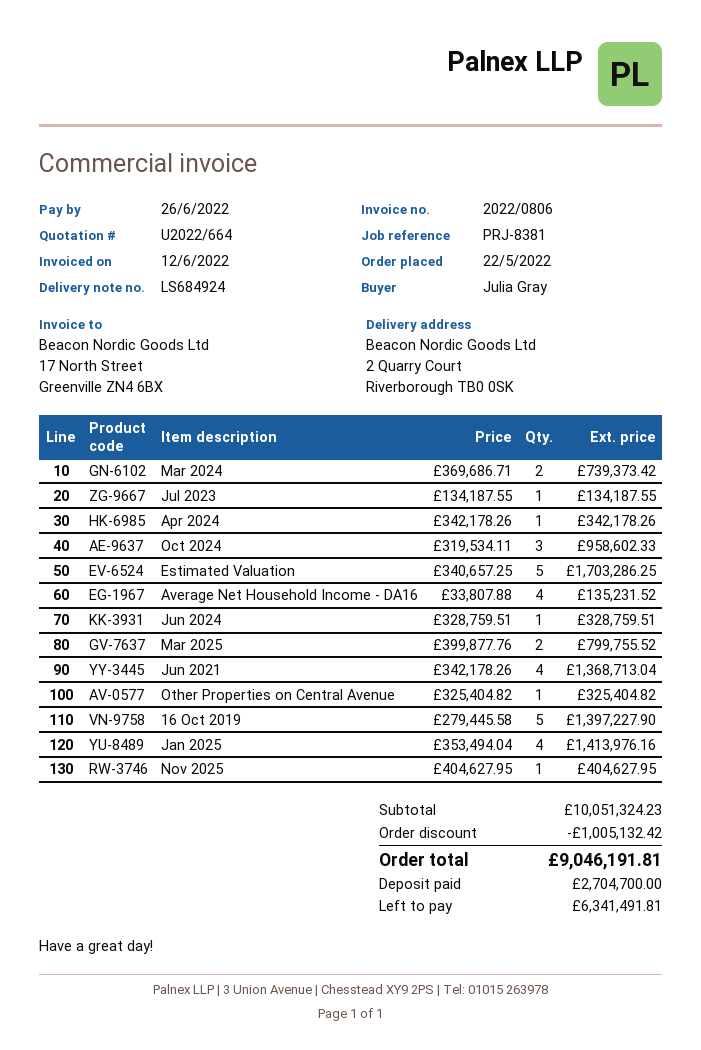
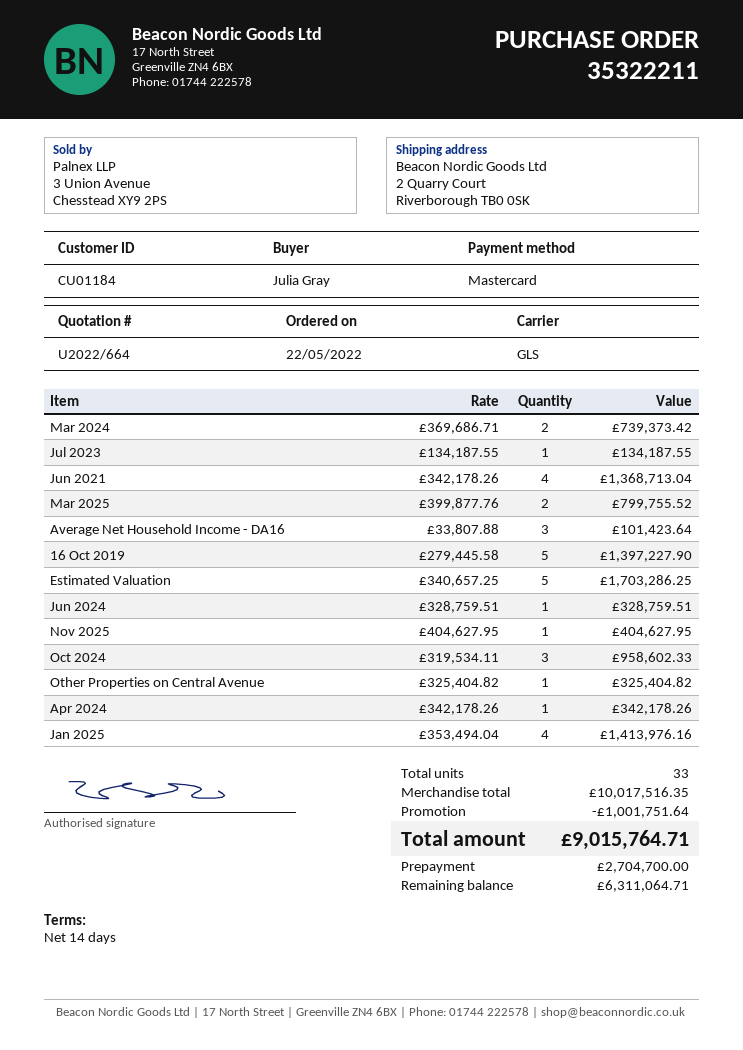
Average Net Household Income - DA16: 4 x 33807.88 = 135231.52 -> 3 x 33807.88 = 101423.64
subtotal: 10051324.23 -> 10017516.35
discount: 1005132.42 -> 1001751.64
total: 9046191.81 -> 9015764.71
balance: 6341491.81 -> 6311064.71

